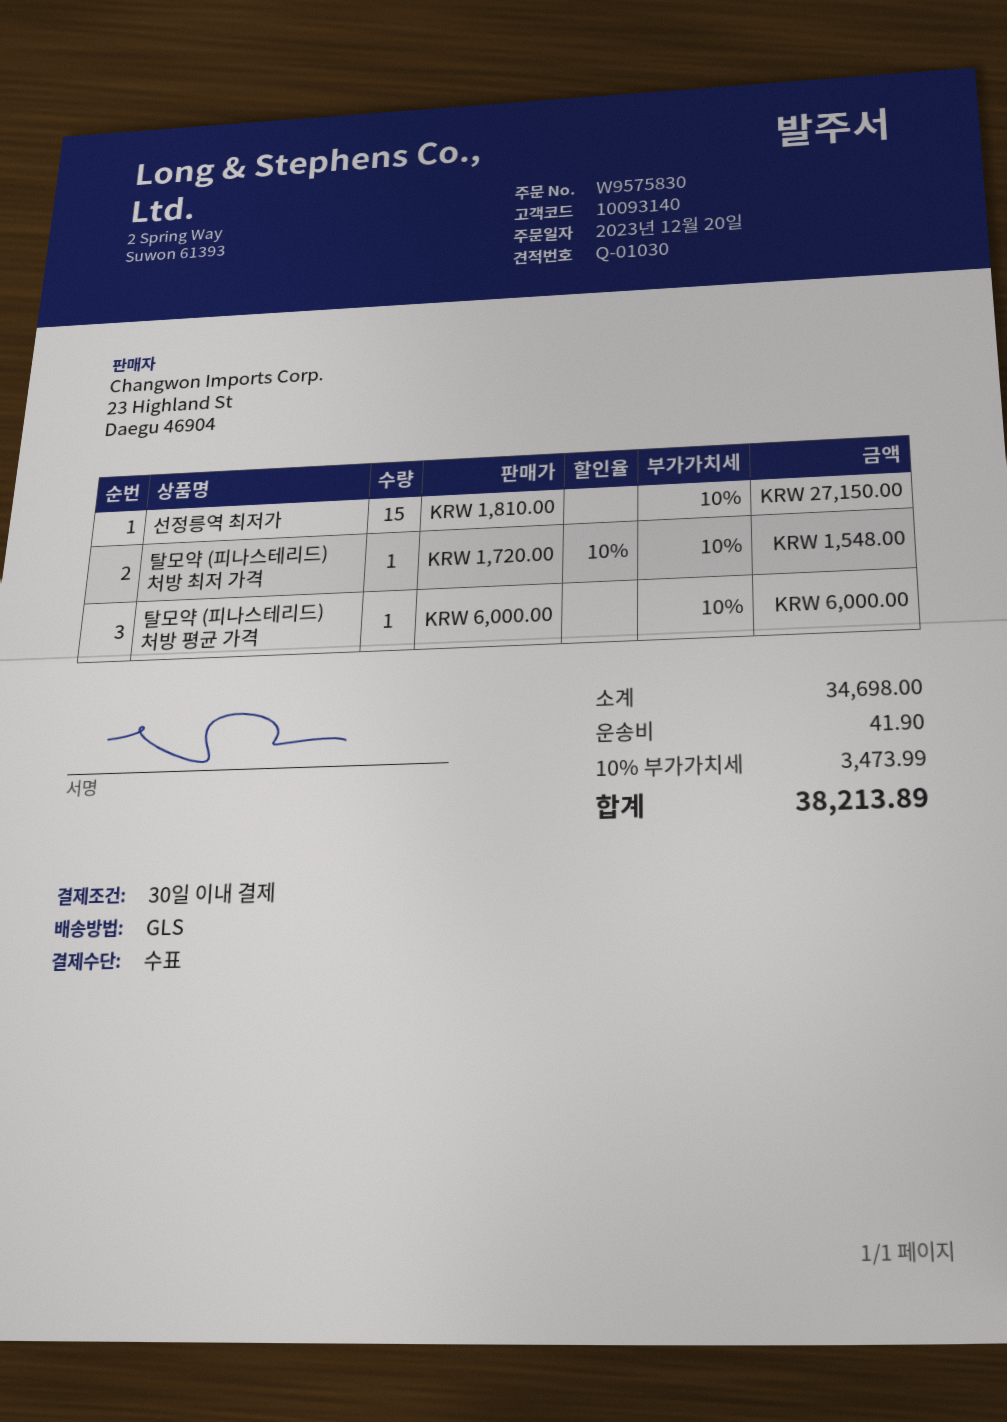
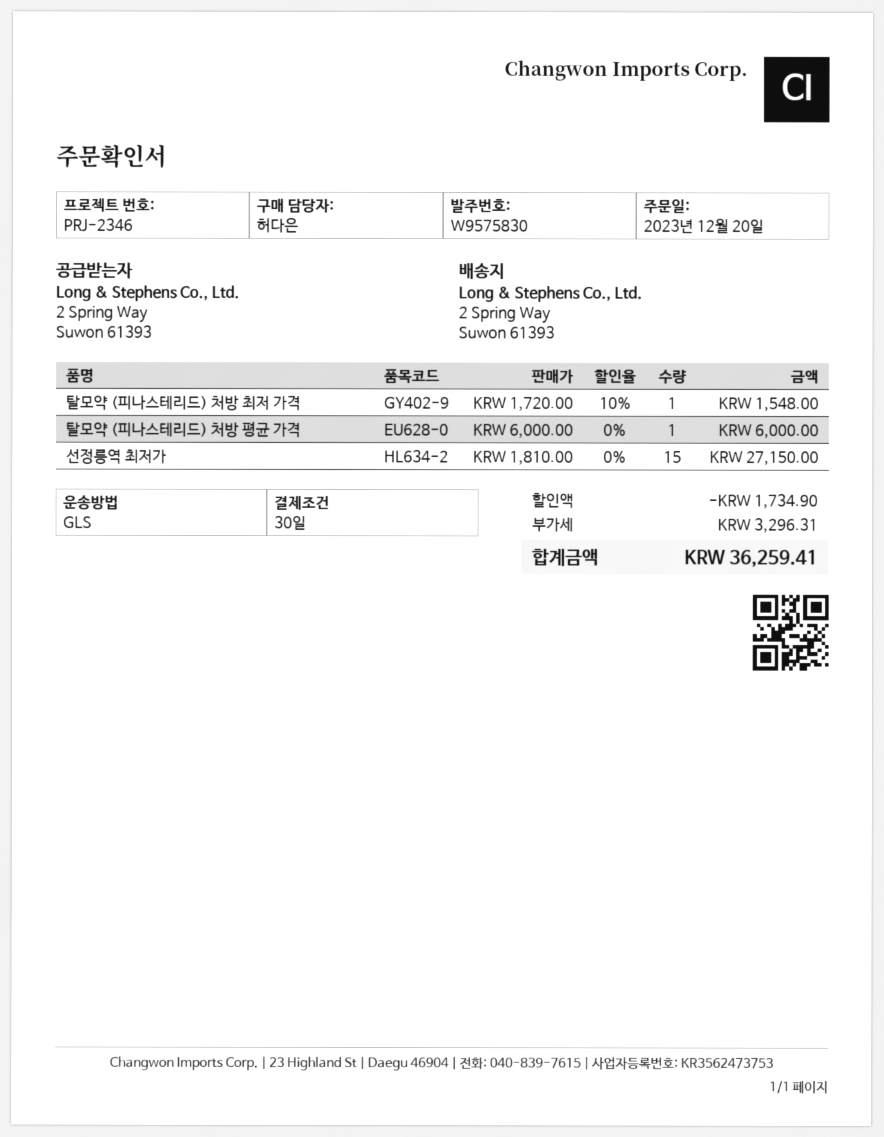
discount: none -> 1734.90
shipping: 41.90 -> none
tax: 3473.99 -> 3296.31
total: 38213.89 -> 36259.41

